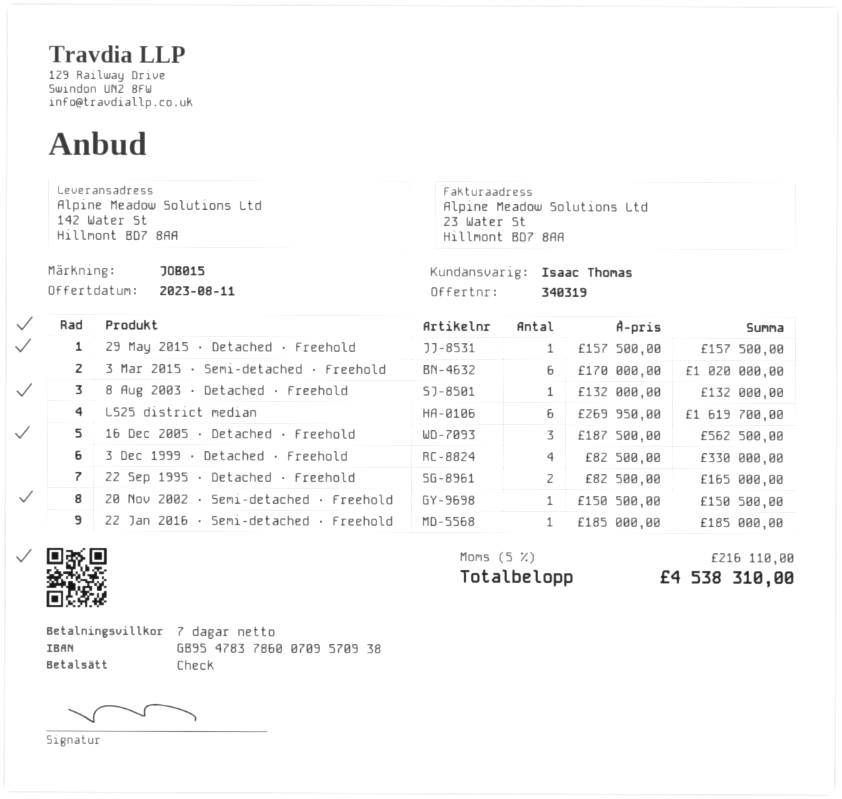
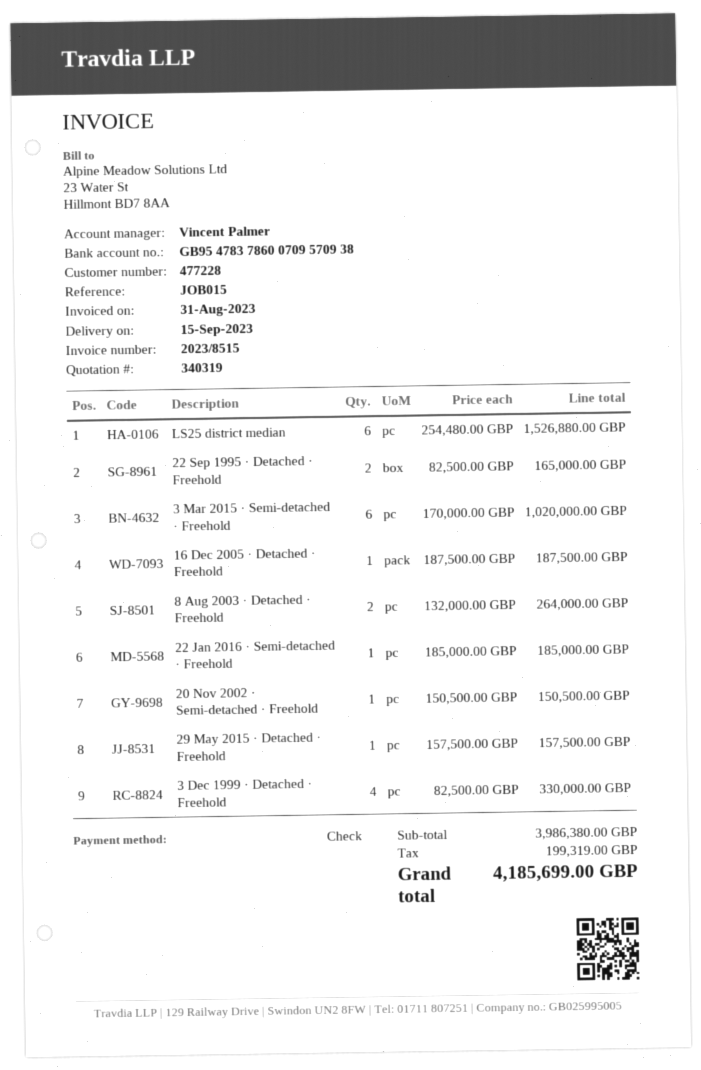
sales rep: Isaac Thomas -> Vincent Palmer
8 Aug 2003 · Detached · Freehold: 1 x 132000.00 = 132000.00 -> 2 x 132000.00 = 264000.00
LS25 district median: 6 x 269950.00 = 1619700.00 -> 6 x 254480.00 = 1526880.00
16 Dec 2005 · Detached · Freehold: 3 x 187500.00 = 562500.00 -> 1 x 187500.00 = 187500.00
tax: 216110.00 -> 199319.00
total: 4538310.00 -> 4185699.00

